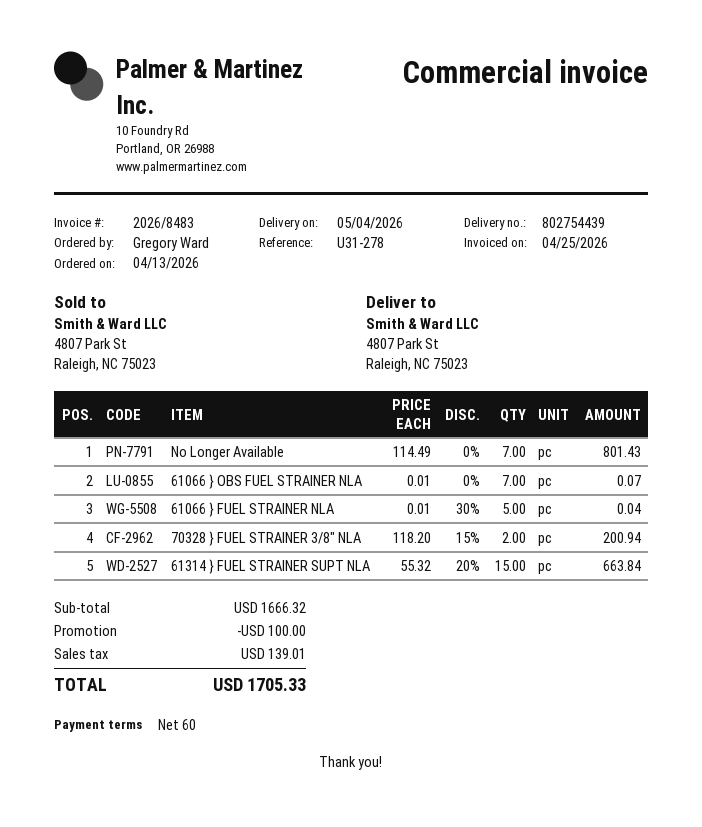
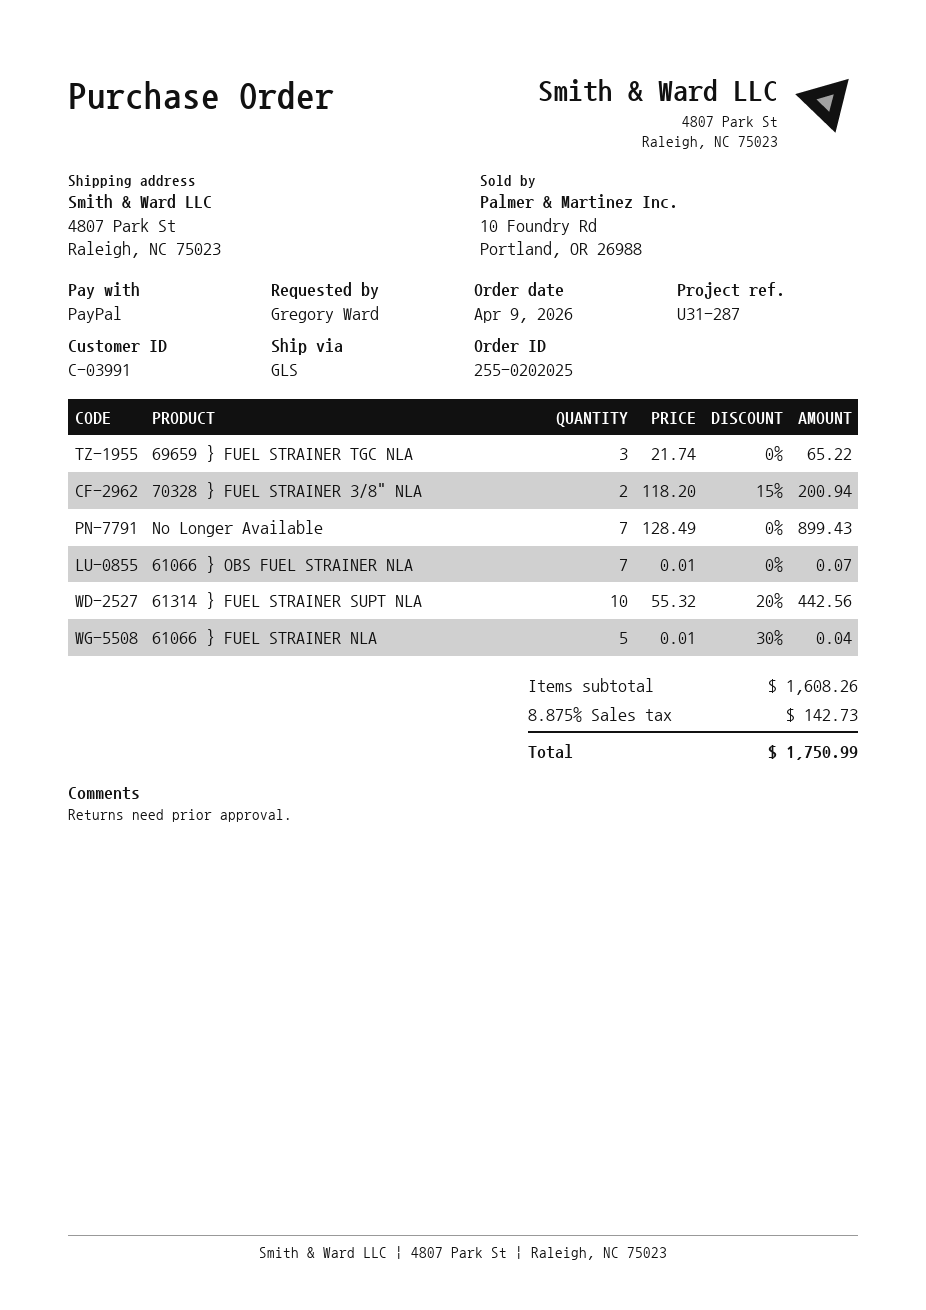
order date: 2026-04-13 -> 2026-04-09
reference: U31-278 -> U31-287
No Longer Available: 7 x 114.49 = 801.43 -> 7 x 128.49 = 899.43
61314 } FUEL STRAINER SUPT NLA: 15 x 55.32 - 20% = 663.84 -> 10 x 55.32 - 20% = 442.56
69659 } FUEL STRAINER TGC NLA: none -> 3 x 21.74 = 65.22
subtotal: 1666.32 -> 1608.26
discount: 100.00 -> none
tax: 139.01 -> 142.73
total: 1705.33 -> 1750.99

